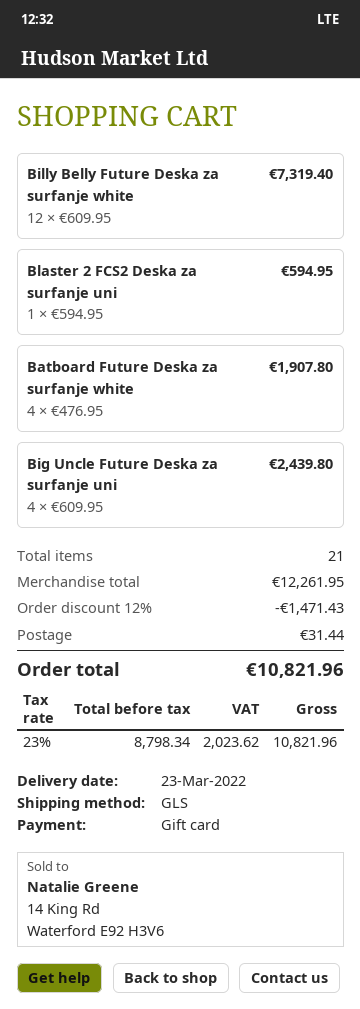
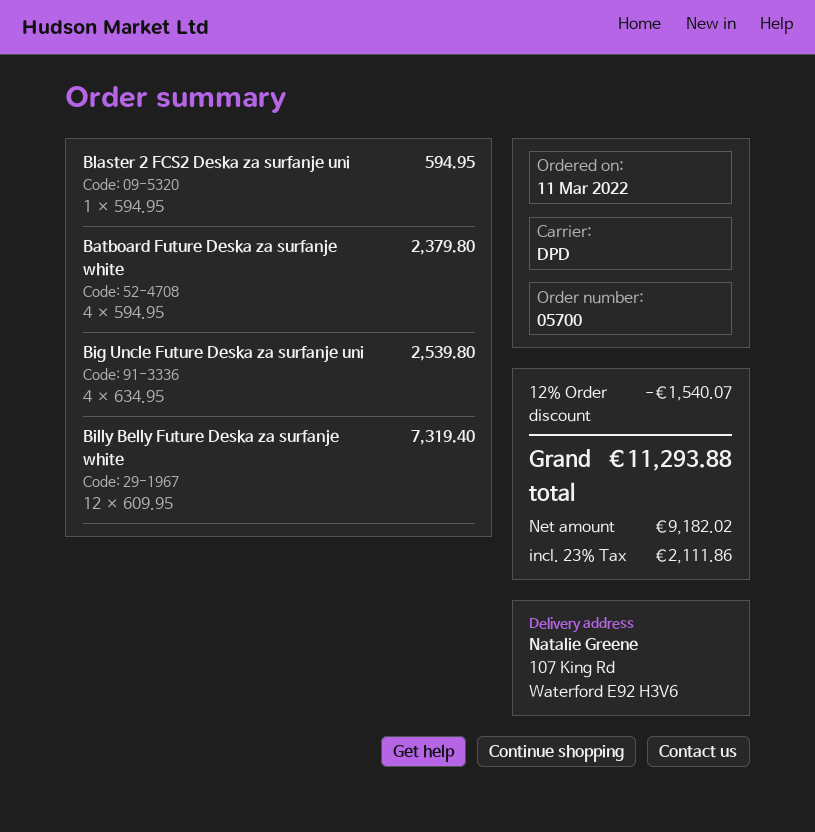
shipping method: GLS -> DPD
Batboard Future Deska za surfanje white: 4 x 476.95 = 1907.80 -> 4 x 594.95 = 2379.80
Big Uncle Future Deska za surfanje uni: 4 x 609.95 = 2439.80 -> 4 x 634.95 = 2539.80
discount: 12% = 1471.43 -> 12% = 1540.07
shipping: 31.44 -> none
net: 8798.34 -> 9182.02
tax: 23% = 2023.62 -> 23% = 2111.86
total: 10821.96 -> 11293.88

